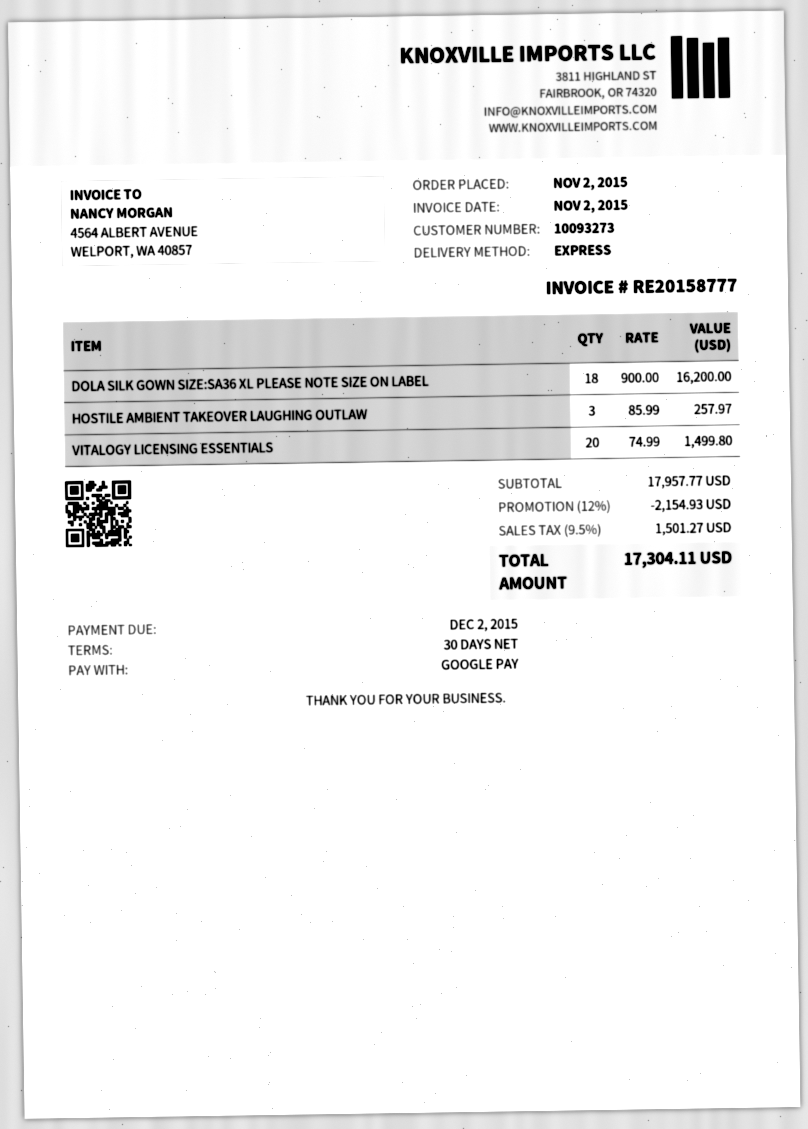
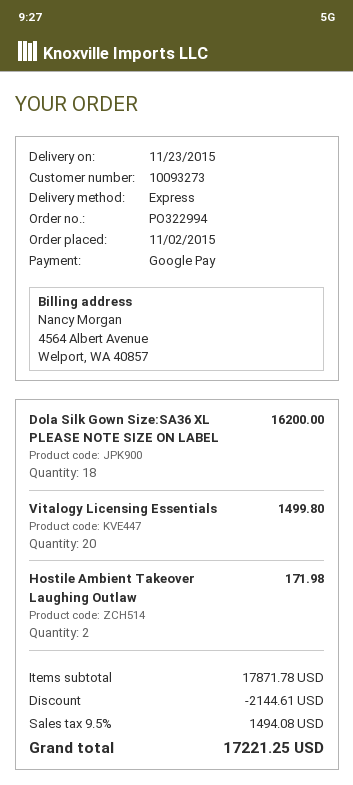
HOSTILE AMBIENT TAKEOVER LAUGHING OUTLAW: 3 for 257.97 -> 2 for 171.98
subtotal: 17957.77 -> 17871.78
discount: 2154.93 -> 2144.61
tax: 9.5% = 1501.27 -> 9.5% = 1494.08
total: 17304.11 -> 17221.25

